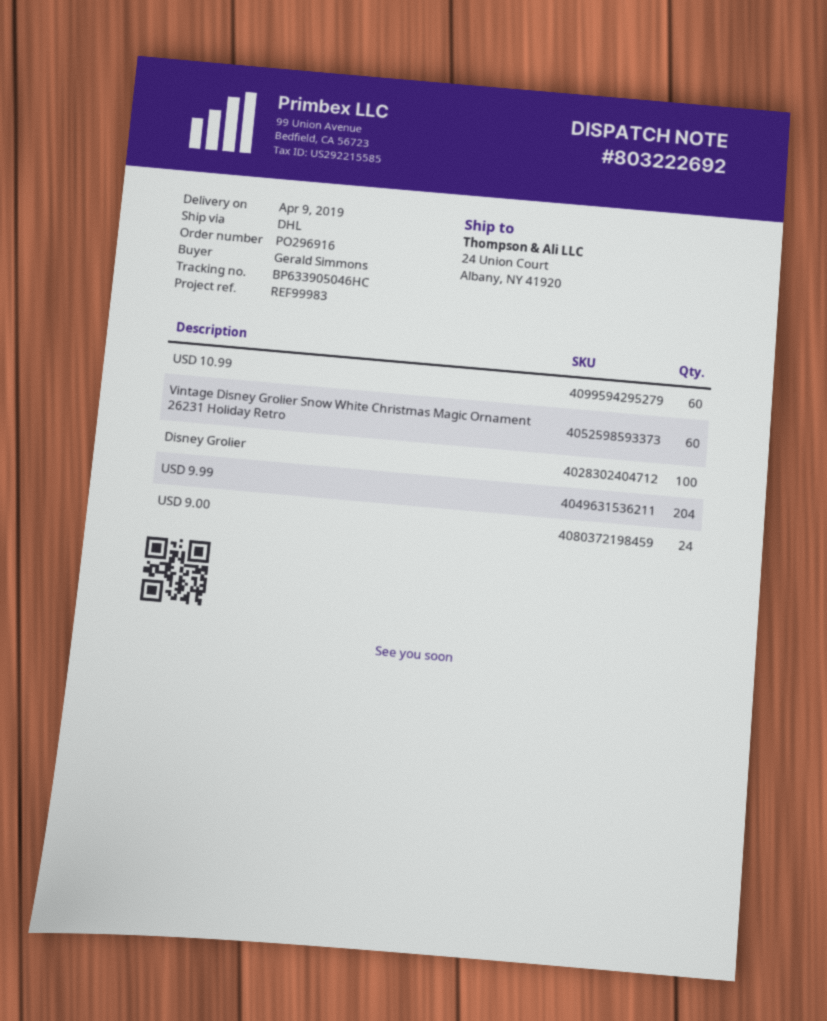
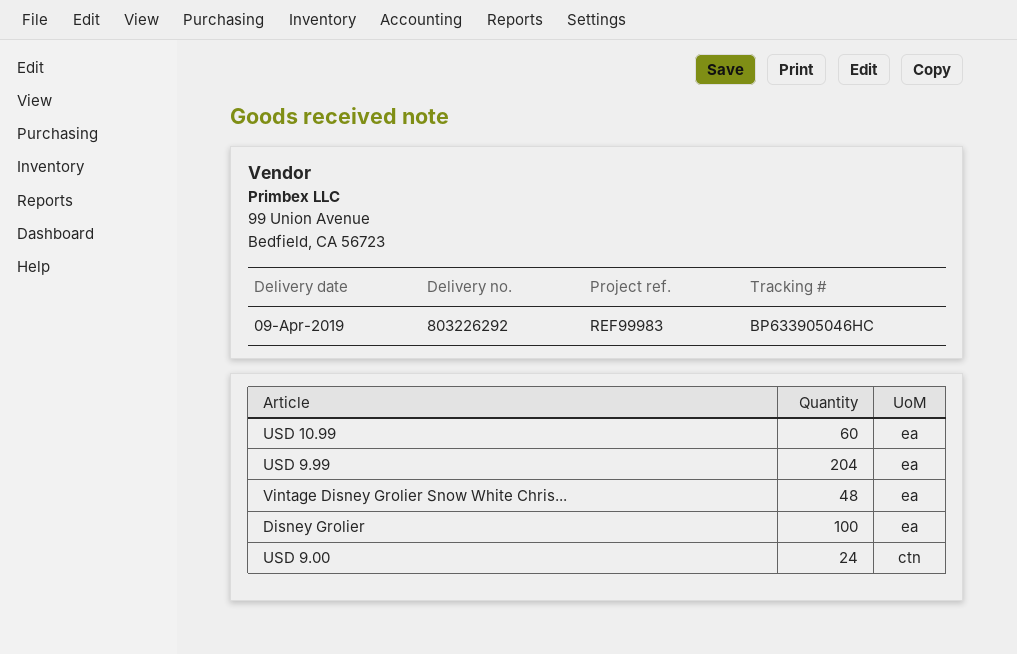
delivery note number: 803222692 -> 803226292
Vintage Disney Grolier Snow White Christmas Magic Ornament 26231 Holiday Retro: 60 -> 48

